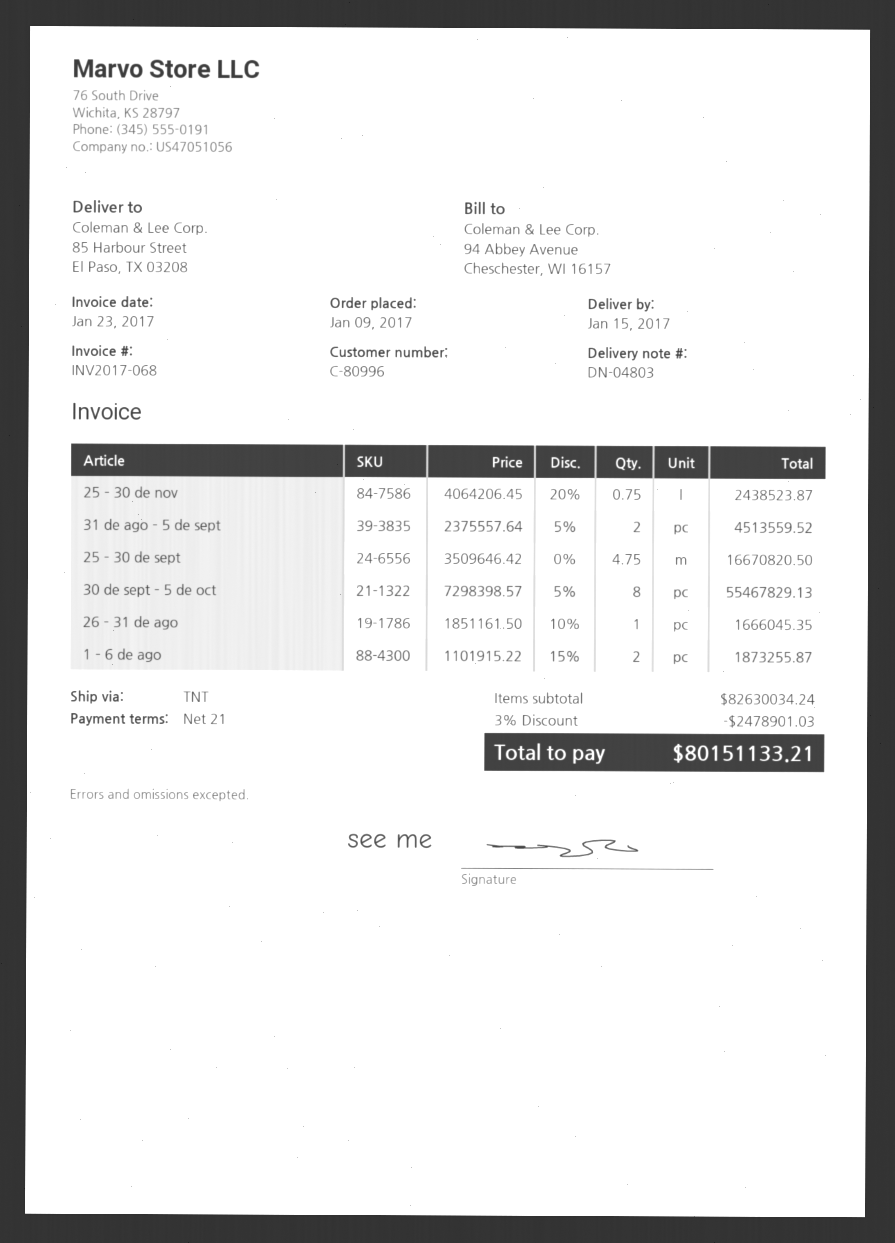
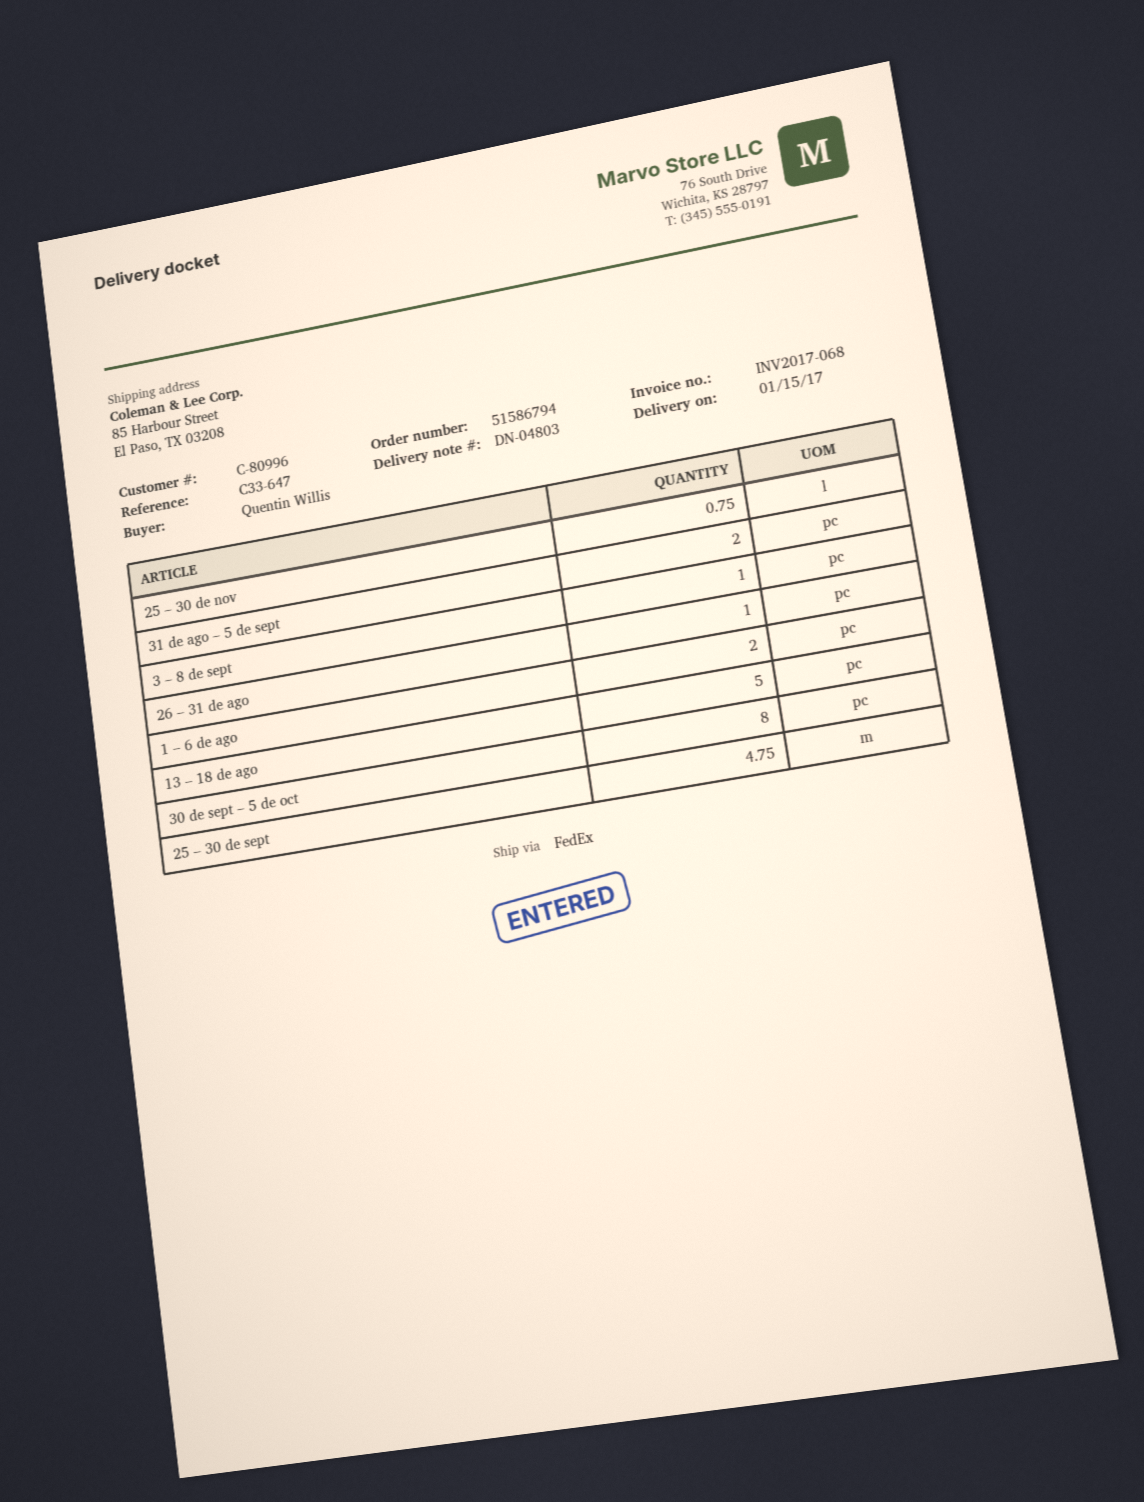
shipping method: TNT -> FedEx
3 – 8 de sept: none -> 1
13 – 18 de ago: none -> 5

